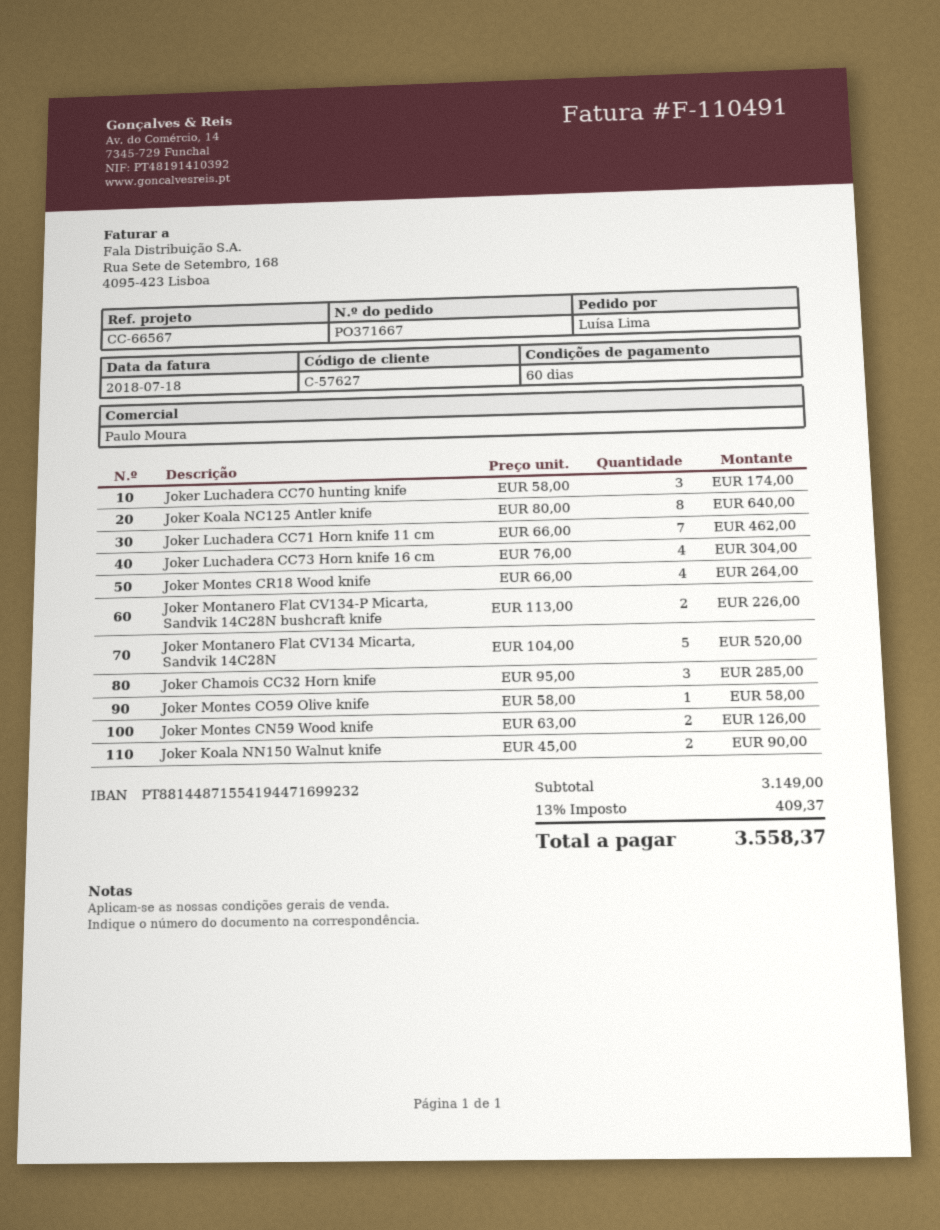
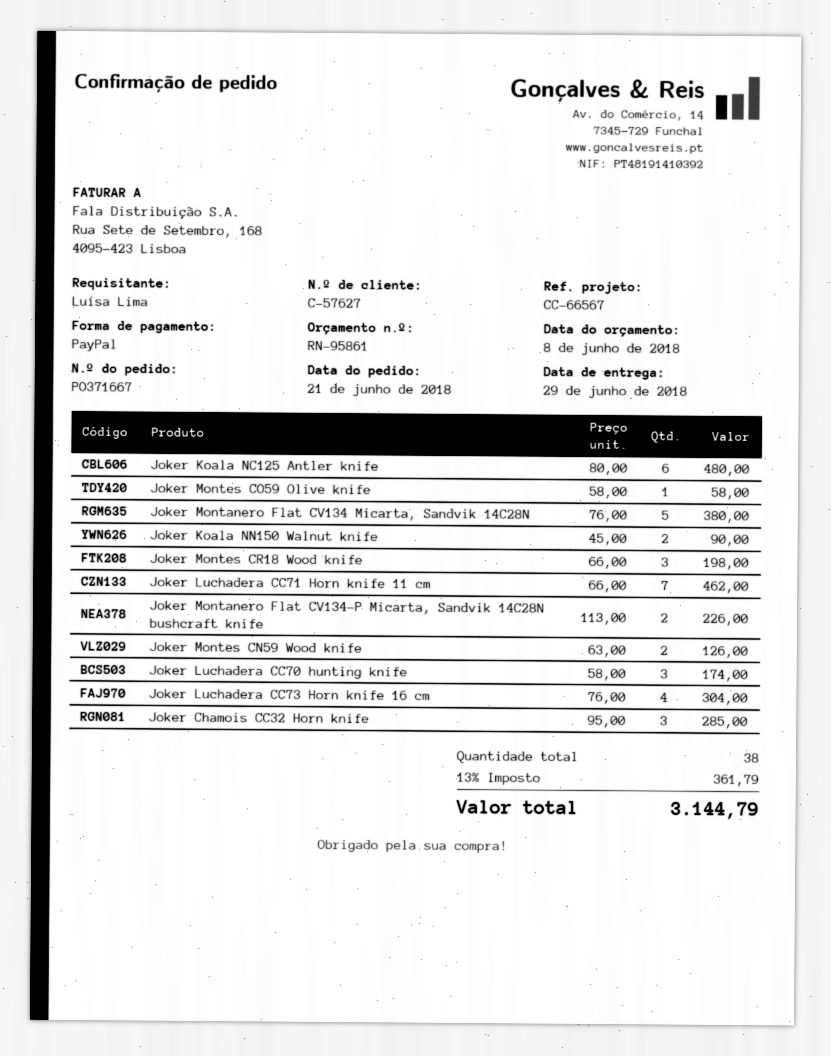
Joker Koala NC125 Antler knife: 8 x 80.00 = 640.00 -> 6 x 80.00 = 480.00
Joker Montes CR18 Wood knife: 4 x 66.00 = 264.00 -> 3 x 66.00 = 198.00
Joker Montanero Flat CV134 Micarta, Sandvik 14C28N: 5 x 104.00 = 520.00 -> 5 x 76.00 = 380.00
tax: 13% = 409.37 -> 13% = 361.79
total: 3558.37 -> 3144.79

